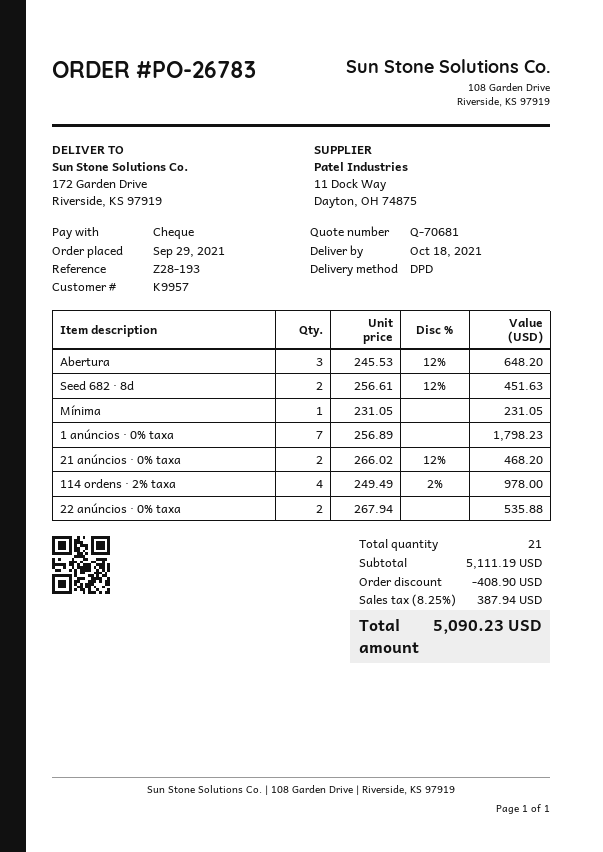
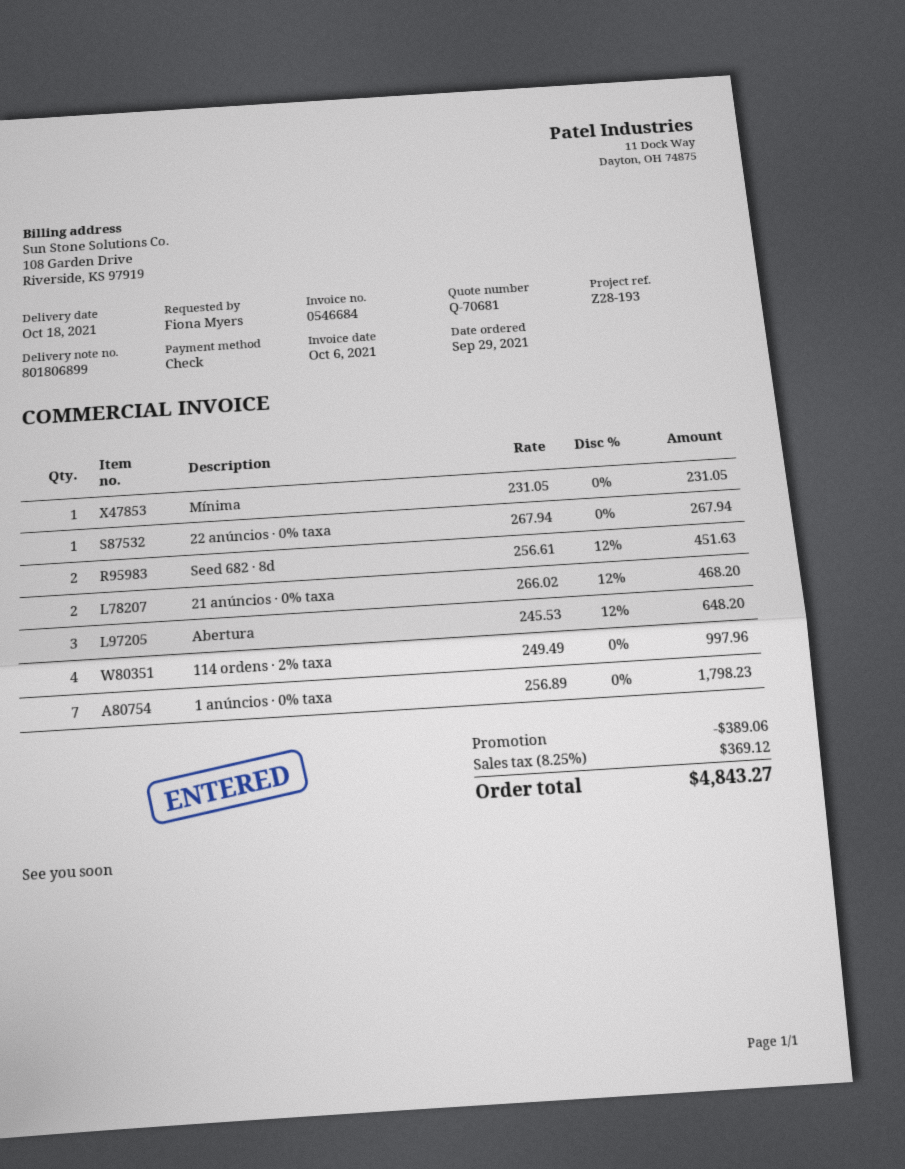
114 ordens · 2% taxa: 4 x 249.49 - 2% = 978.00 -> 4 x 249.49 = 997.96
22 anúncios · 0% taxa: 2 x 267.94 = 535.88 -> 1 x 267.94 = 267.94
discount: 408.90 -> 389.06
tax: 8.25% = 387.94 -> 8.25% = 369.12
total: 5090.23 -> 4843.27

